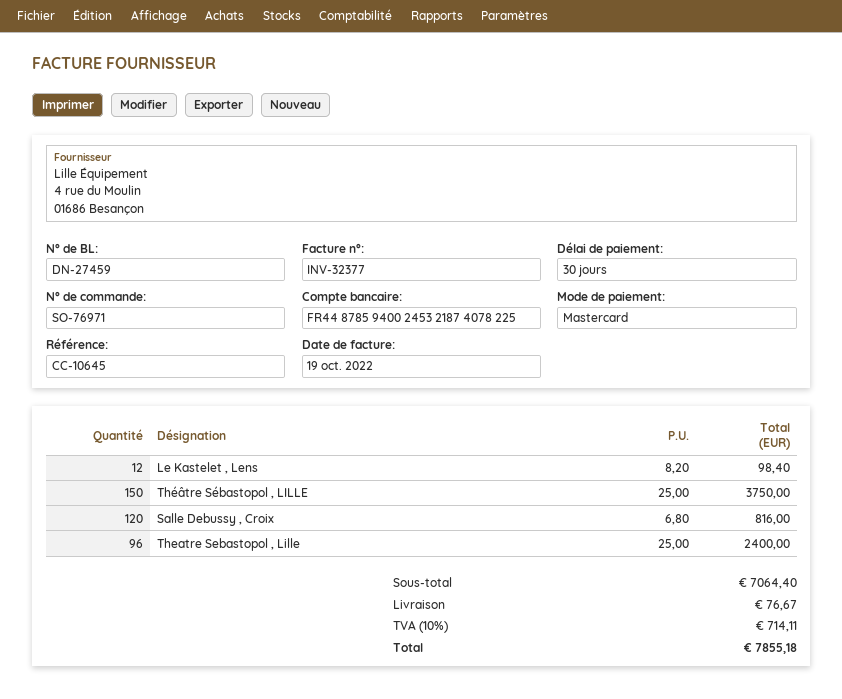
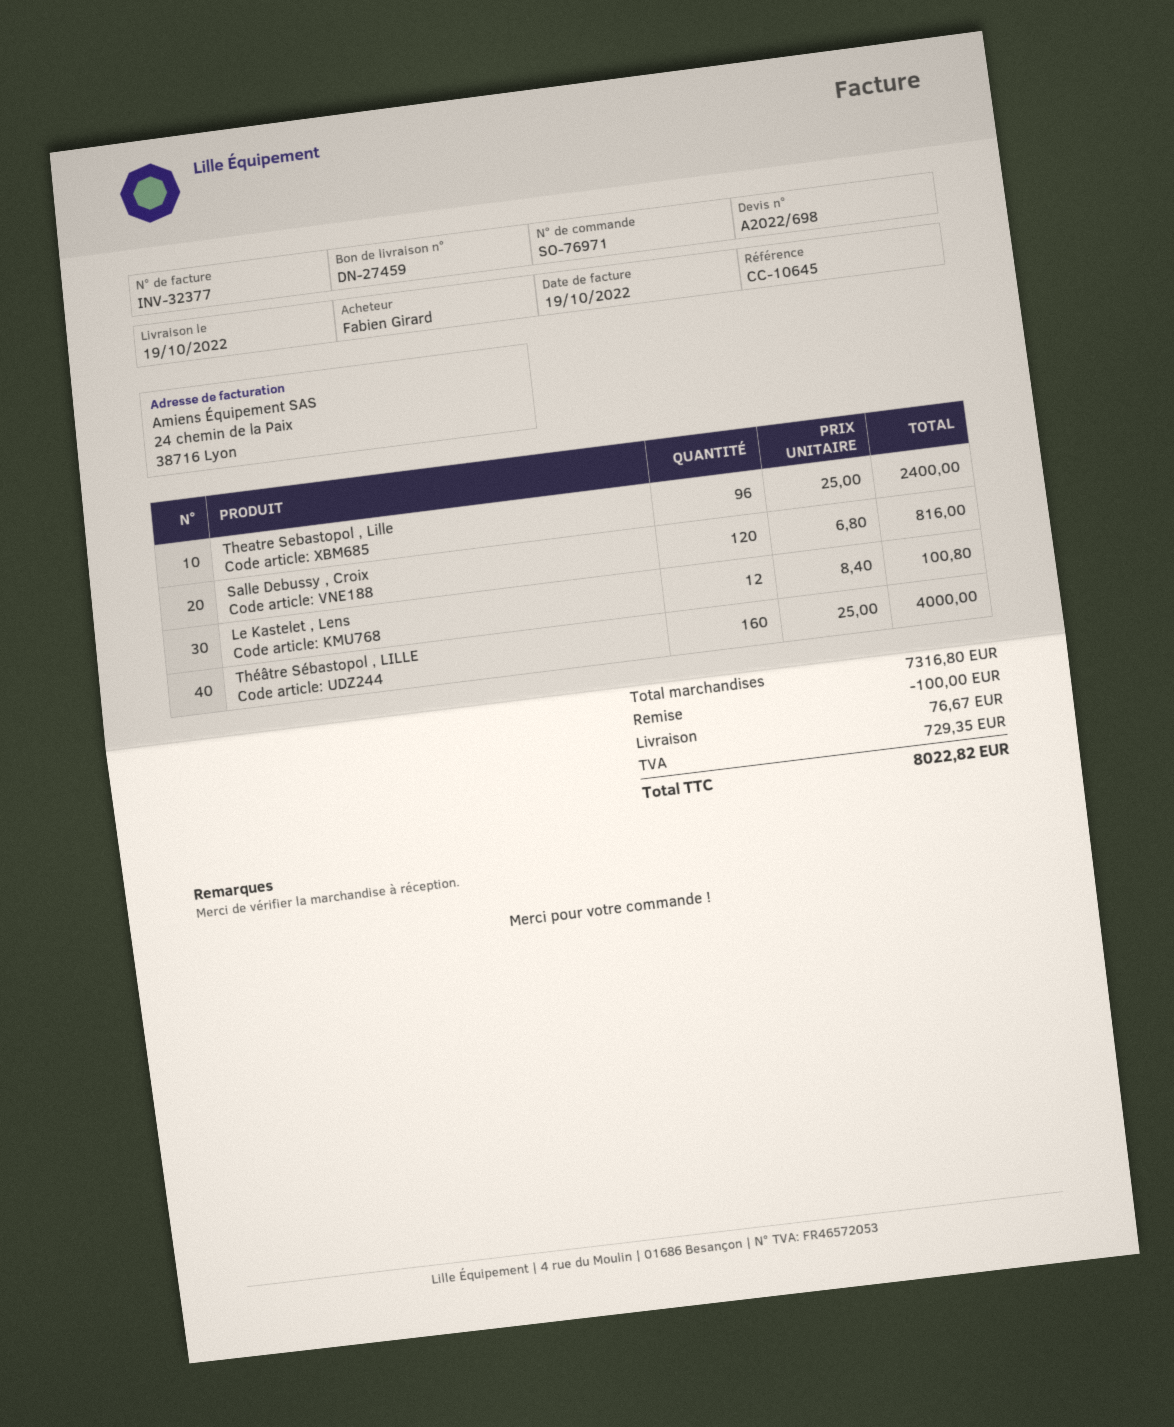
Le Kastelet , Lens: 12 x 8.20 = 98.40 -> 12 x 8.40 = 100.80
Théâtre Sébastopol , LILLE: 150 x 25.00 = 3750.00 -> 160 x 25.00 = 4000.00
subtotal: 7064.40 -> 7316.80
discount: none -> 100.00
tax: 714.11 -> 729.35
total: 7855.18 -> 8022.82

